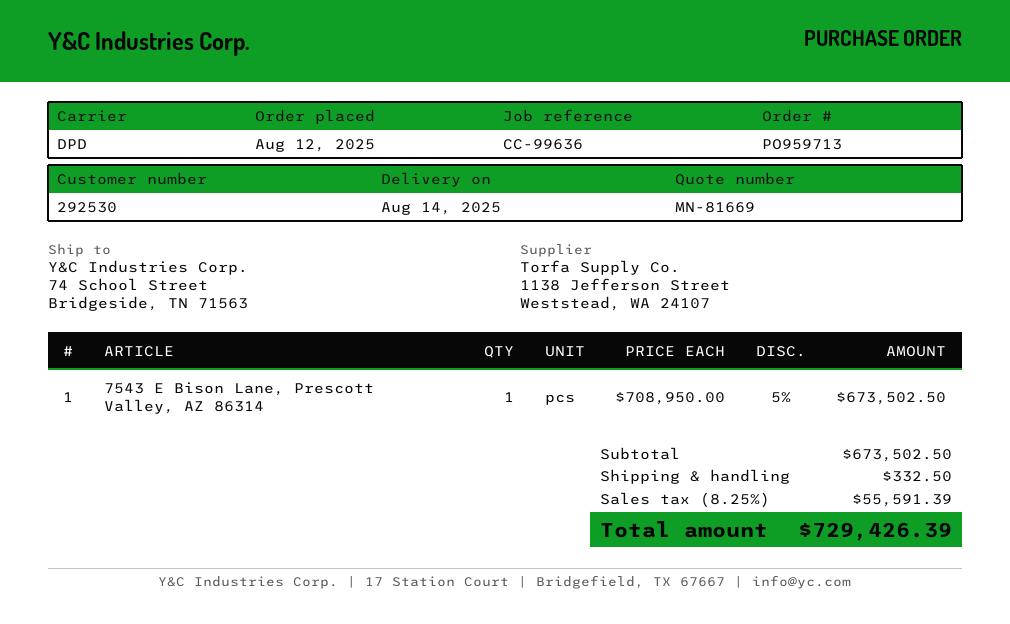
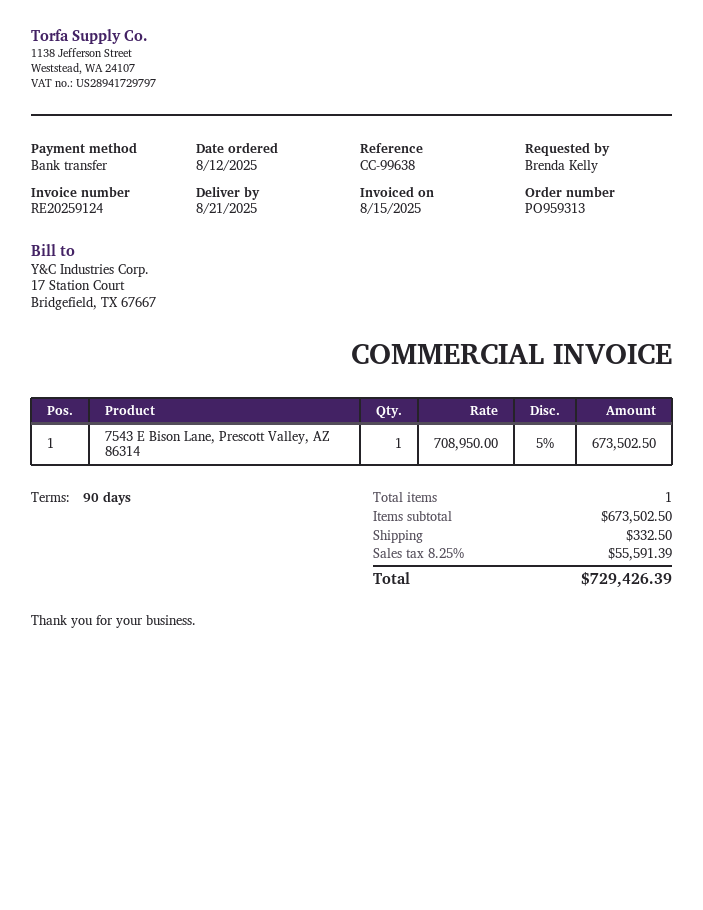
order number: PO959713 -> PO959313
delivery date: 2025-08-14 -> 2025-08-21
reference: CC-99636 -> CC-99638

